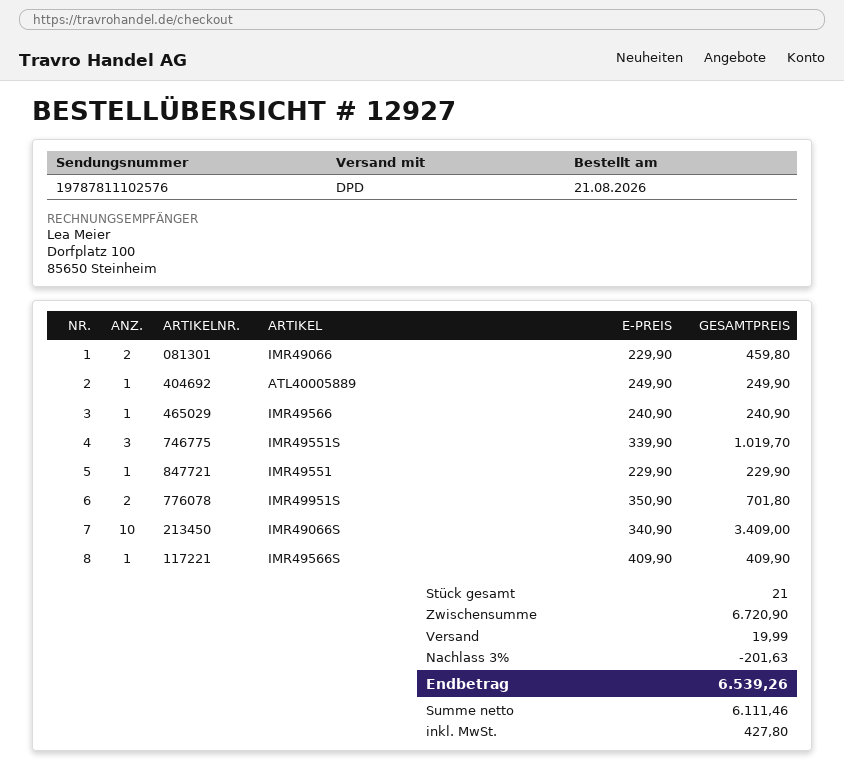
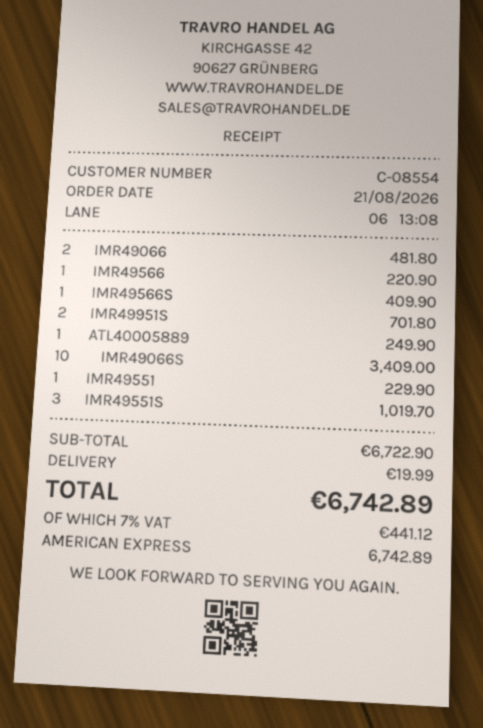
IMR49066: 2 for 459.80 -> 2 for 481.80
IMR49566: 1 for 240.90 -> 1 for 220.90
subtotal: 6720.90 -> 6722.90
discount: 3% = 201.63 -> none
tax: 427.80 -> 441.12
total: 6539.26 -> 6742.89

